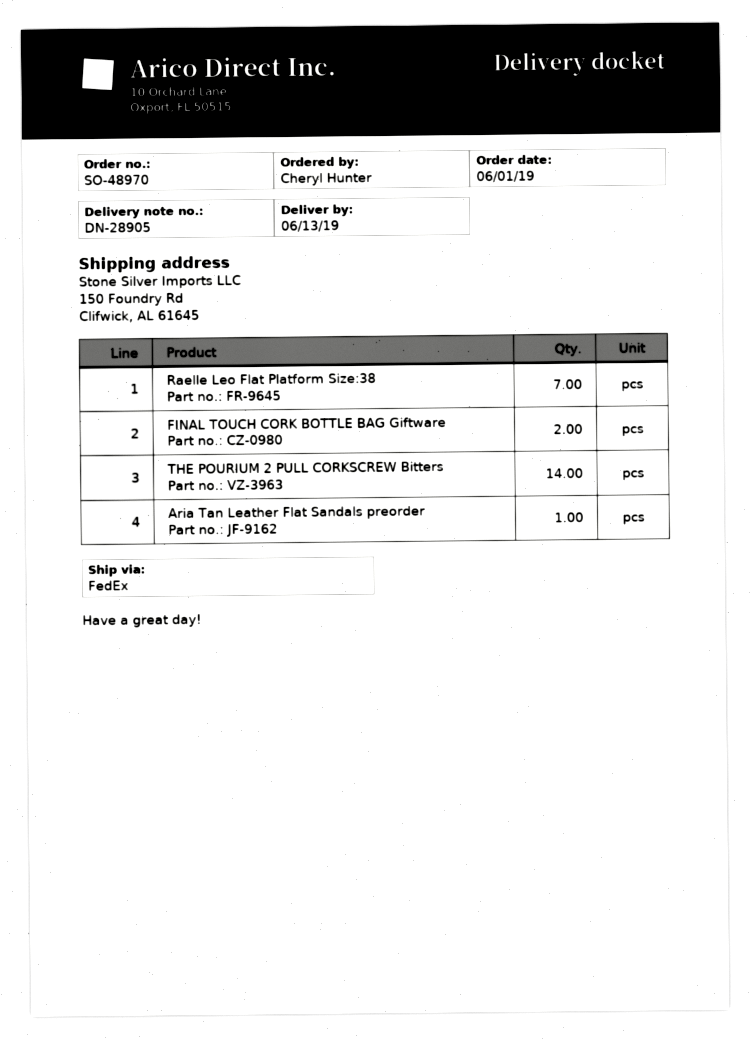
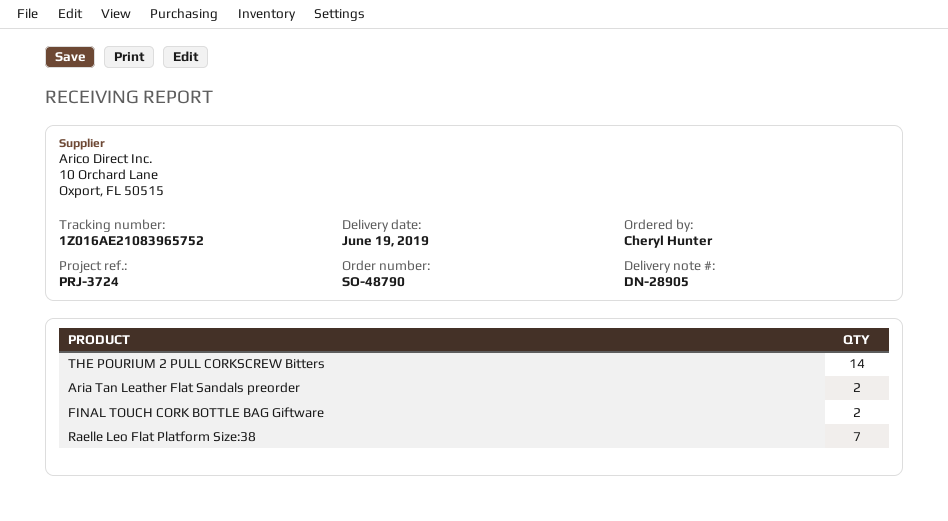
order number: SO-48970 -> SO-48790
delivery date: 2019-06-13 -> 2019-06-19
Aria Tan Leather Flat Sandals preorder: 1 -> 2

